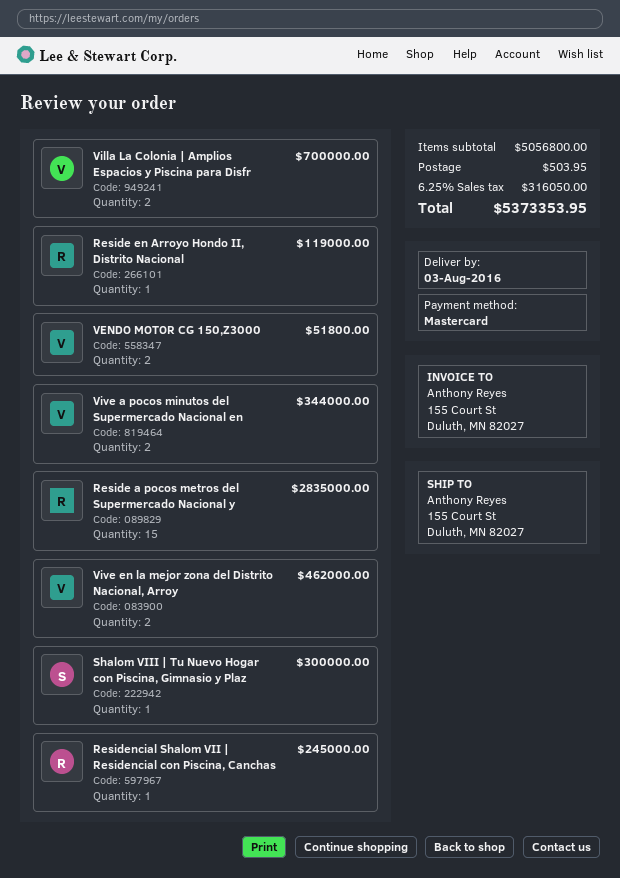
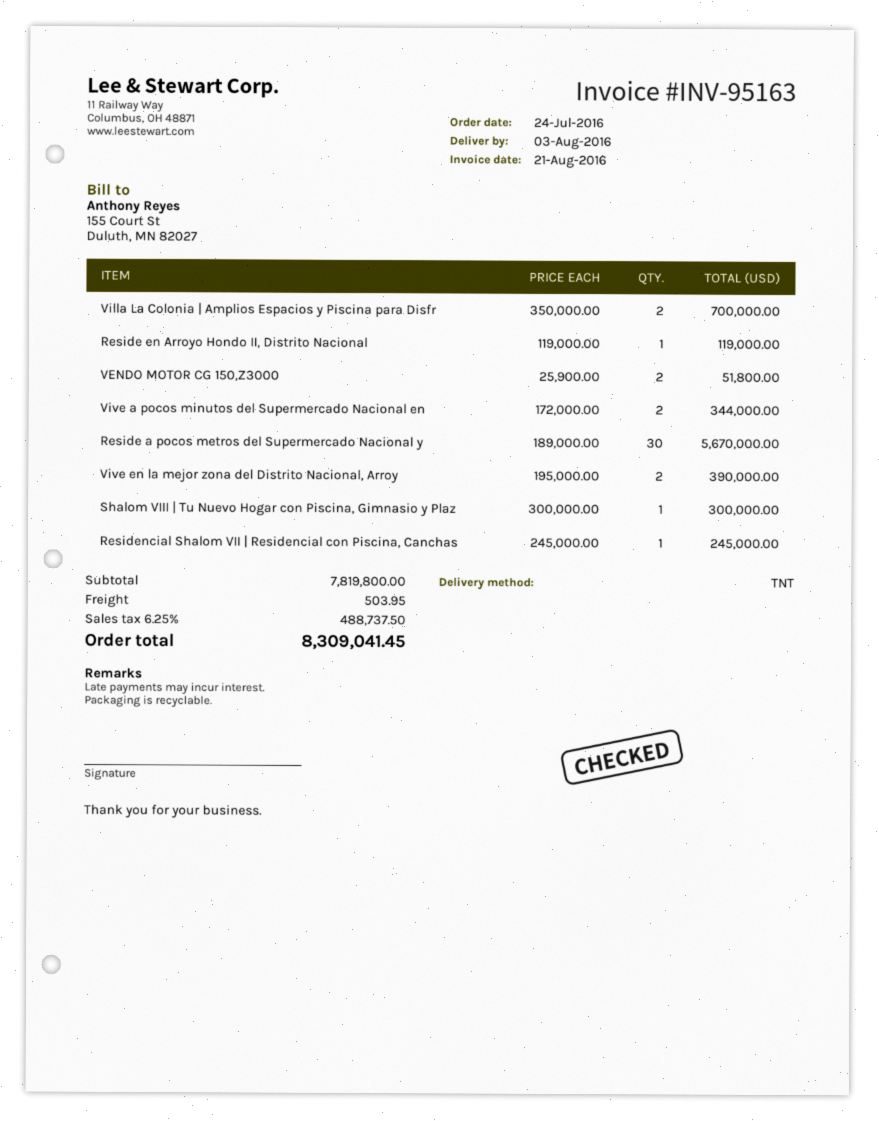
Reside a pocos metros del Supermercado Nacional y: 15 for 2835000.00 -> 30 for 5670000.00
Vive en la mejor zona del Distrito Nacional, Arroy: 2 for 462000.00 -> 2 for 390000.00
subtotal: 5056800.00 -> 7819800.00
tax: 6.25% = 316050.00 -> 6.25% = 488737.50
total: 5373353.95 -> 8309041.45

